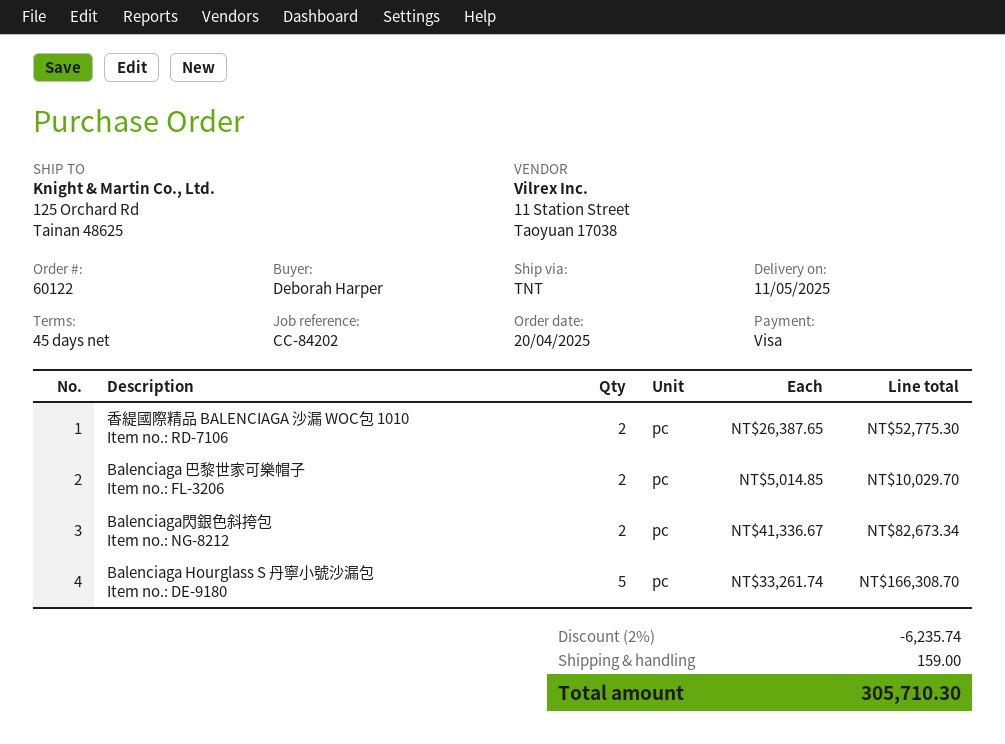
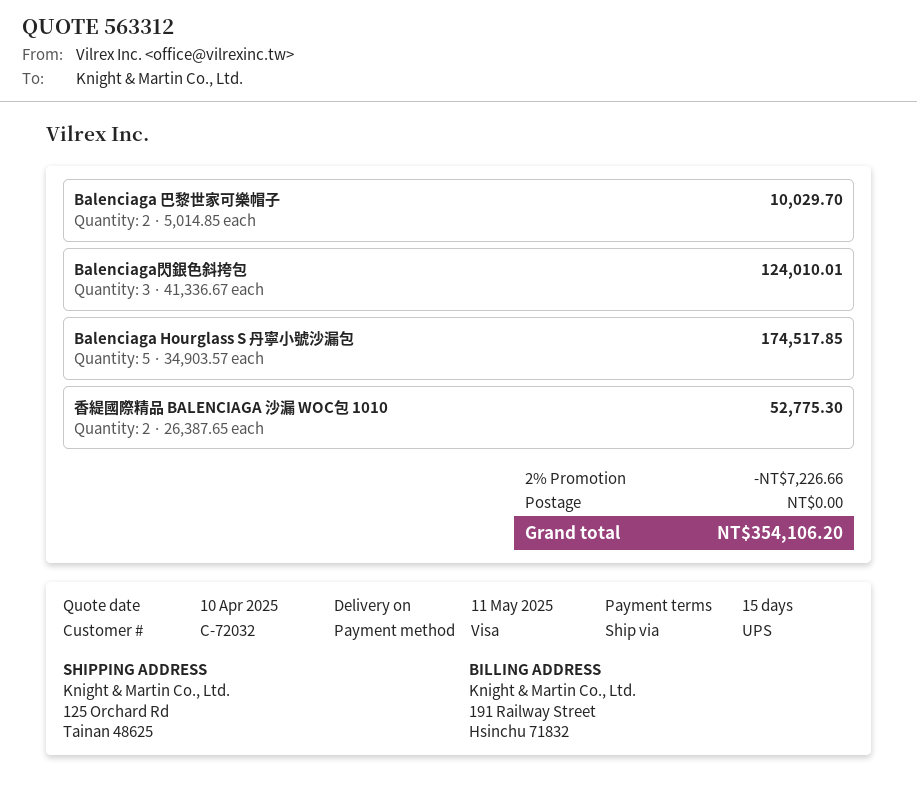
payment terms: 45 days -> 15 days
shipping method: TNT -> UPS
Balenciaga閃銀色斜挎包: 2 x 41336.67 = 82673.34 -> 3 x 41336.67 = 124010.01
Balenciaga Hourglass S 丹寧小號沙漏包: 5 x 33261.74 = 166308.70 -> 5 x 34903.57 = 174517.85
discount: 2% = 6235.74 -> 2% = 7226.66
shipping: 159.00 -> 0.00
total: 305710.30 -> 354106.20

